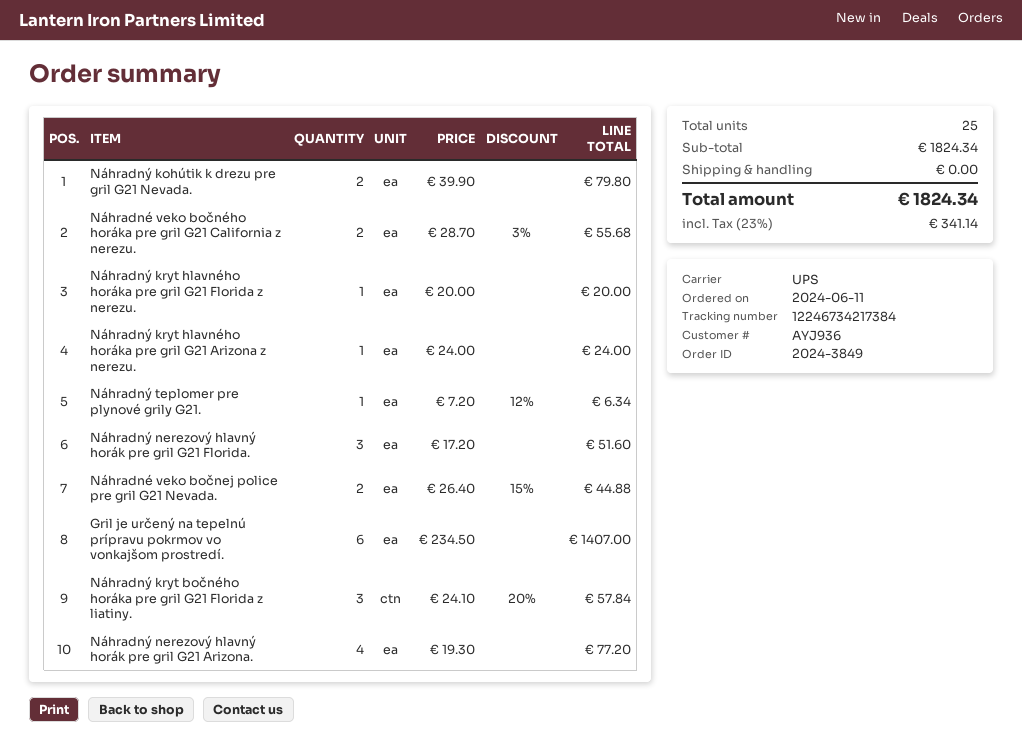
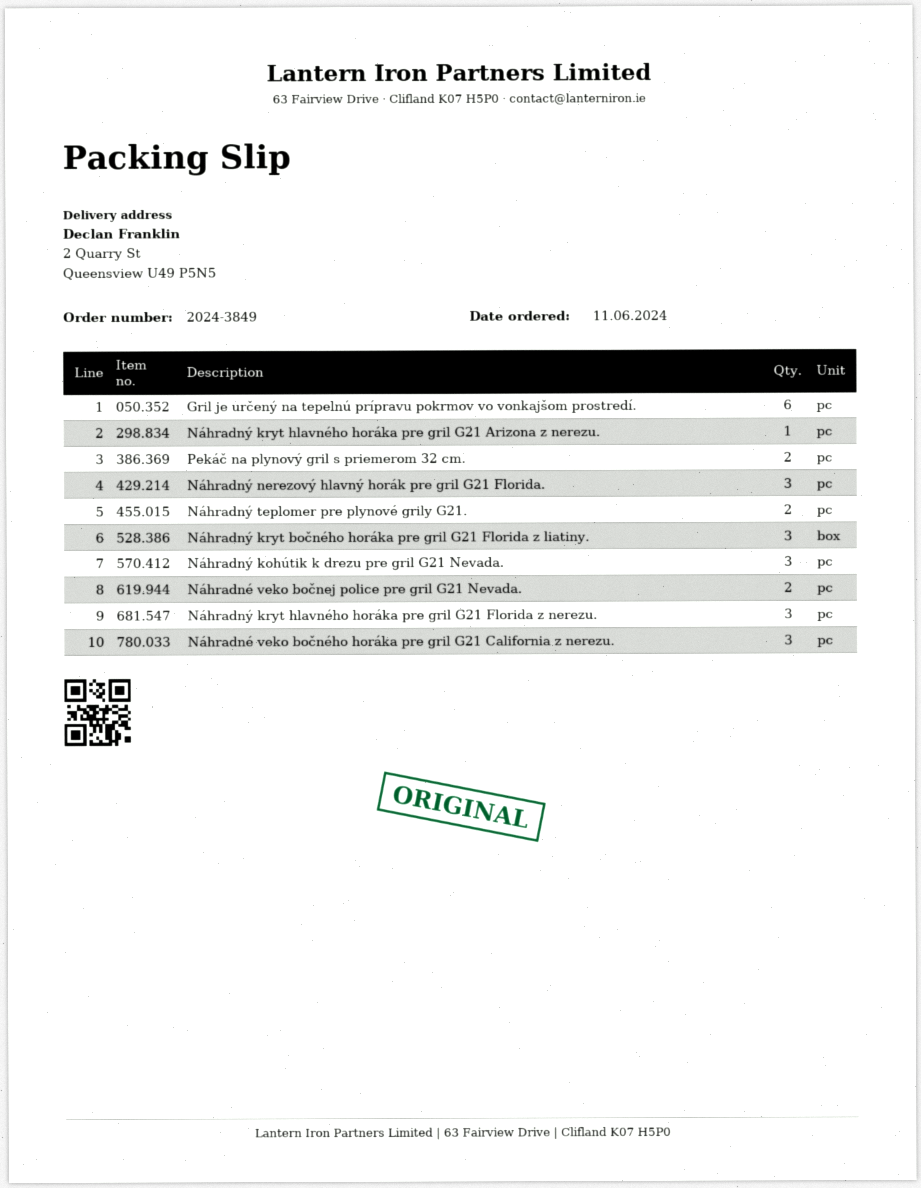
Náhradný kohútik k drezu pre gril G21 Nevada.: 2 -> 3
Náhradné veko bočného horáka pre gril G21 California z nerezu.: 2 -> 3
Náhradný kryt hlavného horáka pre gril G21 Florida z nerezu.: 1 -> 3
Náhradný teplomer pre plynové grily G21.: 1 -> 2
Náhradný nerezový hlavný horák pre gril G21 Arizona.: 4 -> none
Pekáč na plynový gril s priemerom 32 cm.: none -> 2

